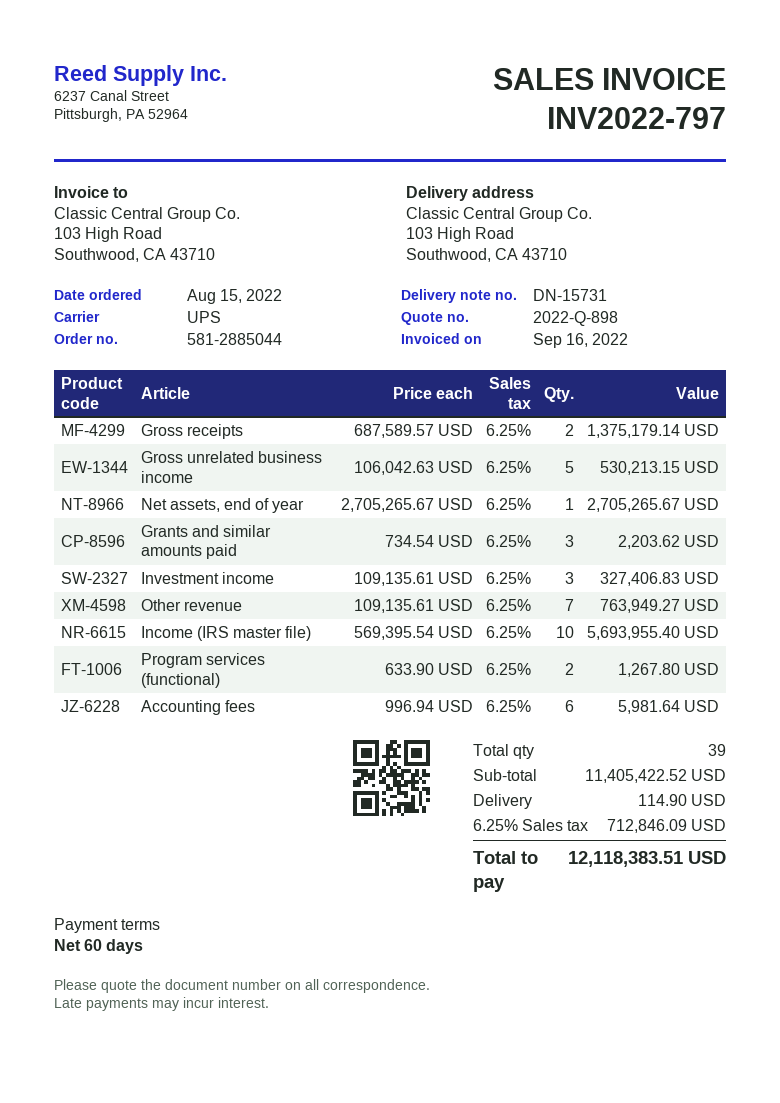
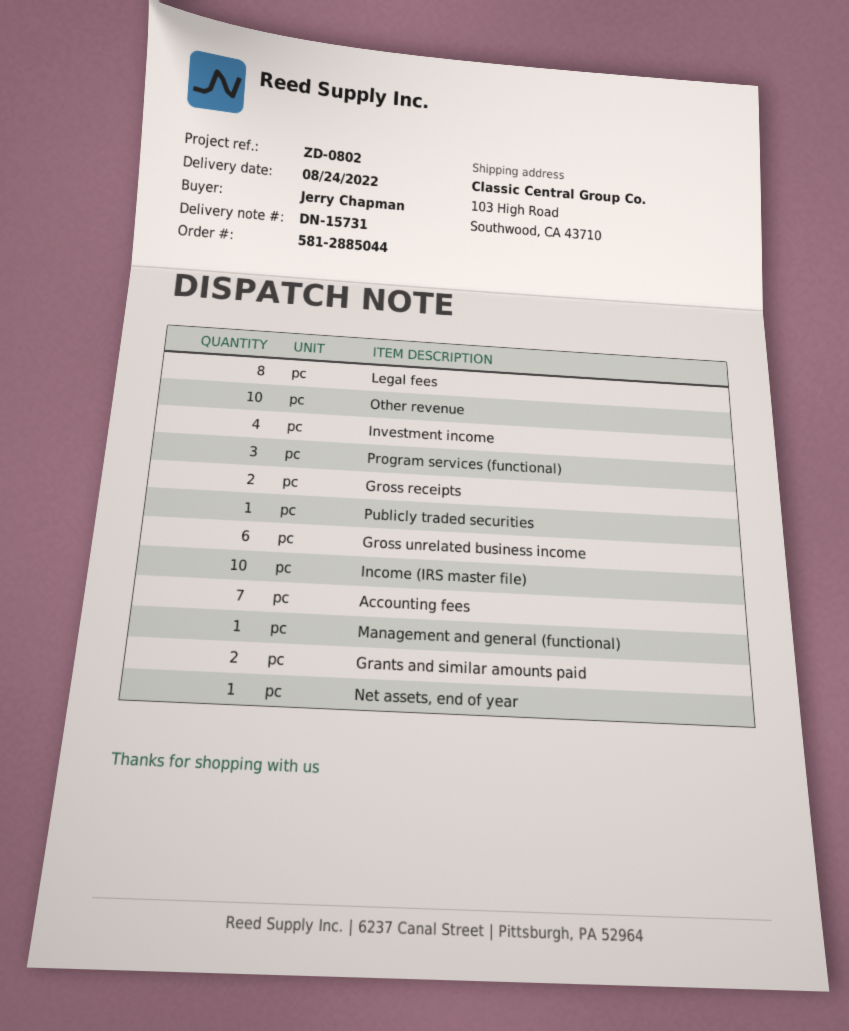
Gross unrelated business income: 5 -> 6
Grants and similar amounts paid: 3 -> 2
Investment income: 3 -> 4
Other revenue: 7 -> 10
Program services (functional): 2 -> 3
Accounting fees: 6 -> 7
Legal fees: none -> 8
Publicly traded securities: none -> 1
Management and general (functional): none -> 1

